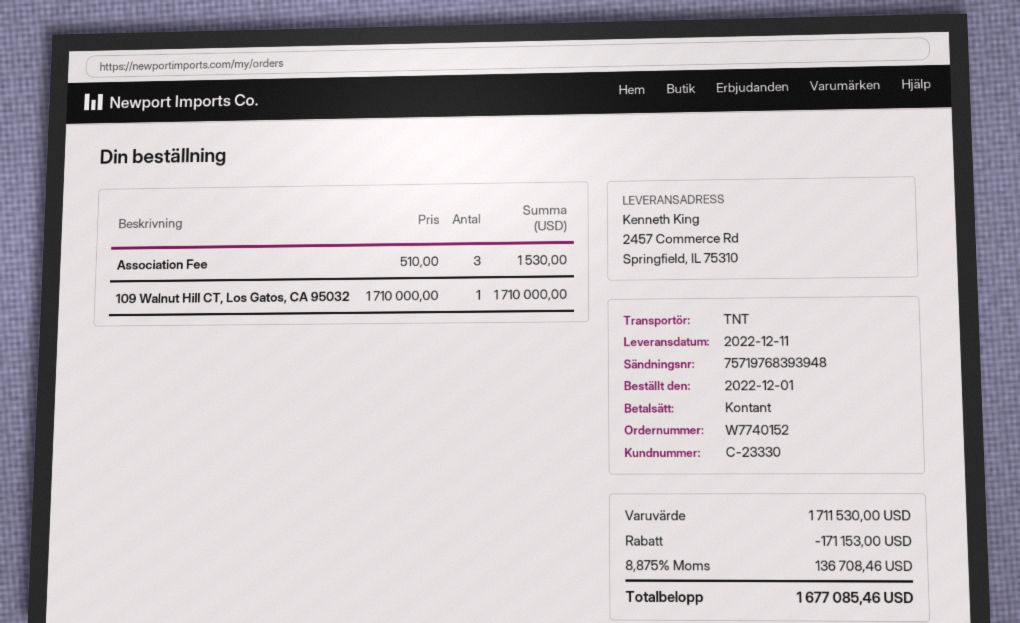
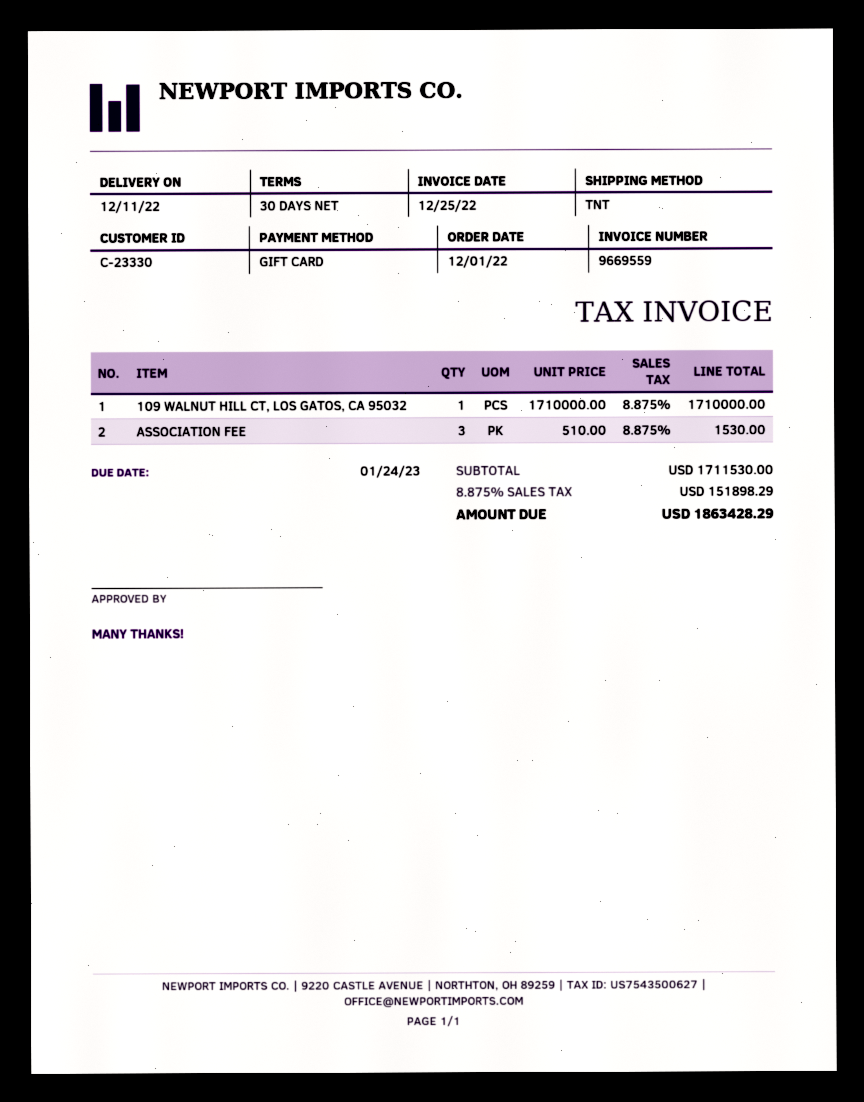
payment method: cash -> gift card
discount: 171153.00 -> none
tax: 8.875% = 136708.46 -> 8.875% = 151898.29
total: 1677085.46 -> 1863428.29

